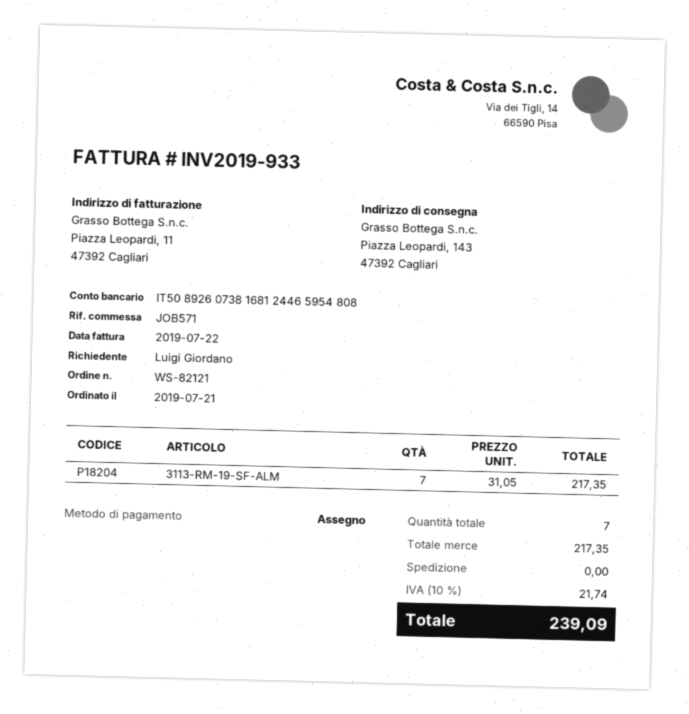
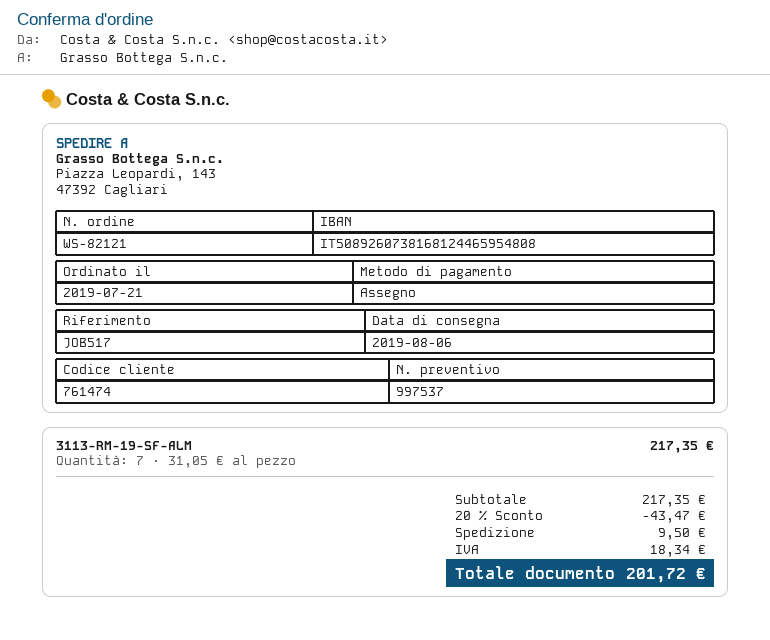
reference: JOB571 -> JOB517
discount: none -> 20% = 43.47
shipping: 0.00 -> 9.50
tax: 21.74 -> 18.34
total: 239.09 -> 201.72

